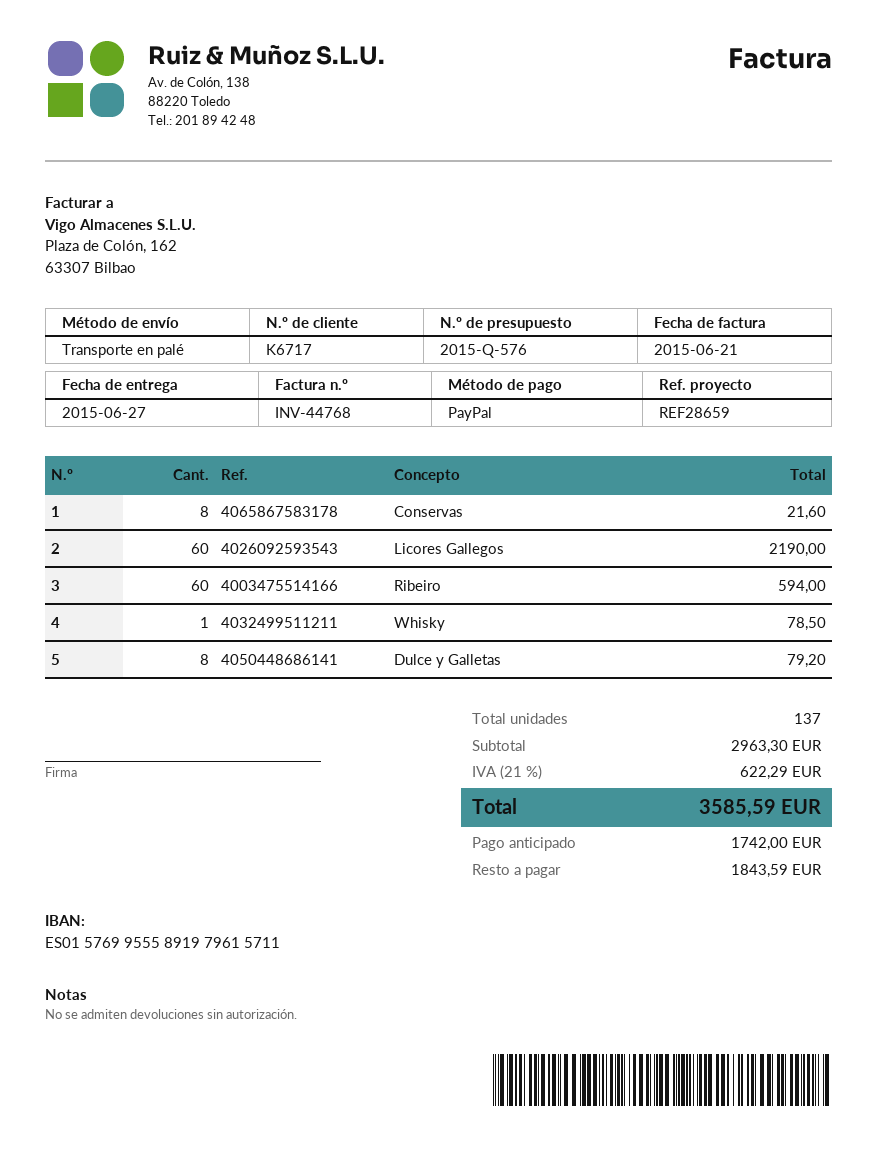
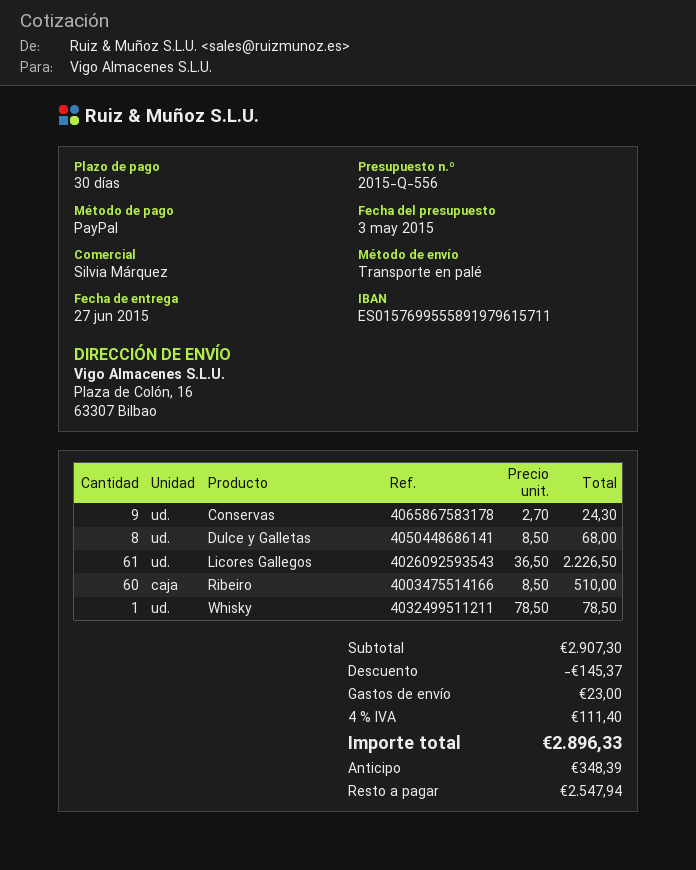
quote number: 2015-Q-576 -> 2015-Q-556
Conservas: 8 for 21.60 -> 9 for 24.30
Licores Gallegos: 60 for 2190.00 -> 61 for 2226.50
Ribeiro: 60 for 594.00 -> 60 for 510.00
Dulce y Galletas: 8 for 79.20 -> 8 for 68.00
subtotal: 2963.30 -> 2907.30
discount: none -> 145.37
shipping: none -> 23.00
tax: 21% = 622.29 -> 4% = 111.40
total: 3585.59 -> 2896.33
deposit: 1742.00 -> 348.39
balance: 1843.59 -> 2547.94

